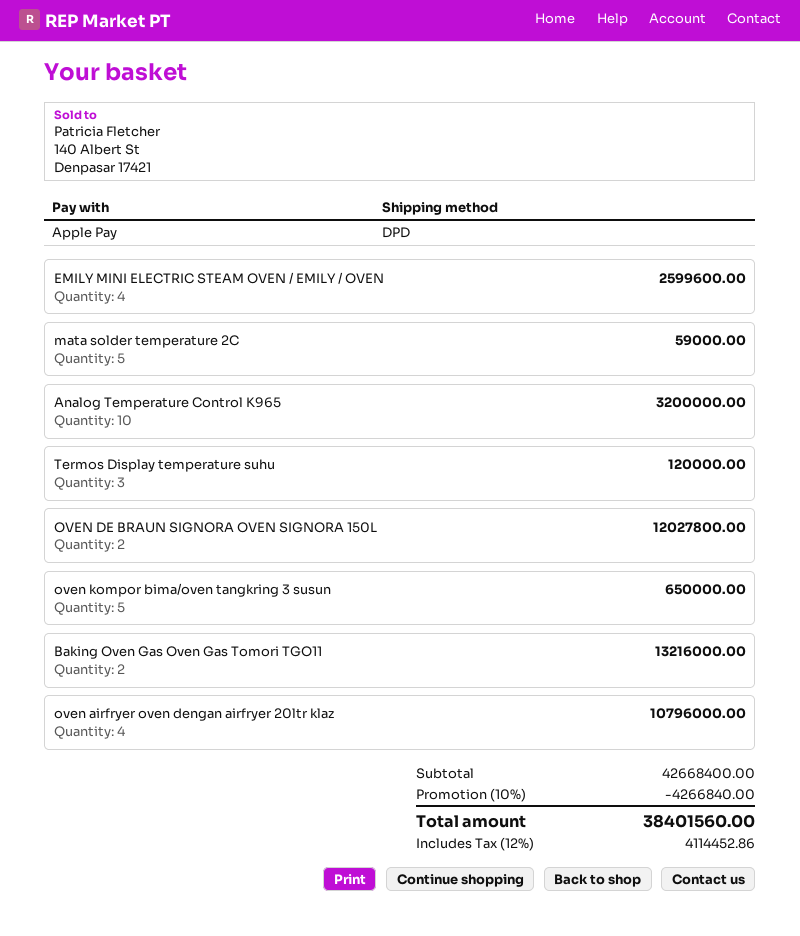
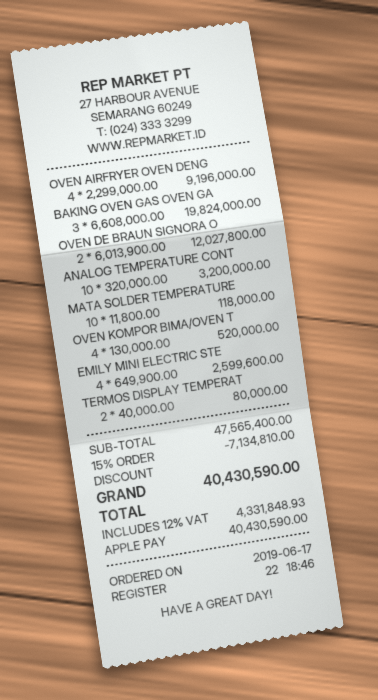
mata solder temperature 2C: 5 for 59000.00 -> 10 for 118000.00
Termos Display temperature suhu: 3 for 120000.00 -> 2 for 80000.00
oven kompor bima/oven tangkring 3 susun: 5 for 650000.00 -> 4 for 520000.00
Baking Oven Gas Oven Gas Tomori TGO11: 2 for 13216000.00 -> 3 for 19824000.00
oven airfryer oven dengan airfryer 20ltr klaz: 4 for 10796000.00 -> 4 for 9196000.00
subtotal: 42668400.00 -> 47565400.00
discount: 10% = 4266840.00 -> 15% = 7134810.00
tax: 12% = 4114452.86 -> 12% = 4331848.93
total: 38401560.00 -> 40430590.00

